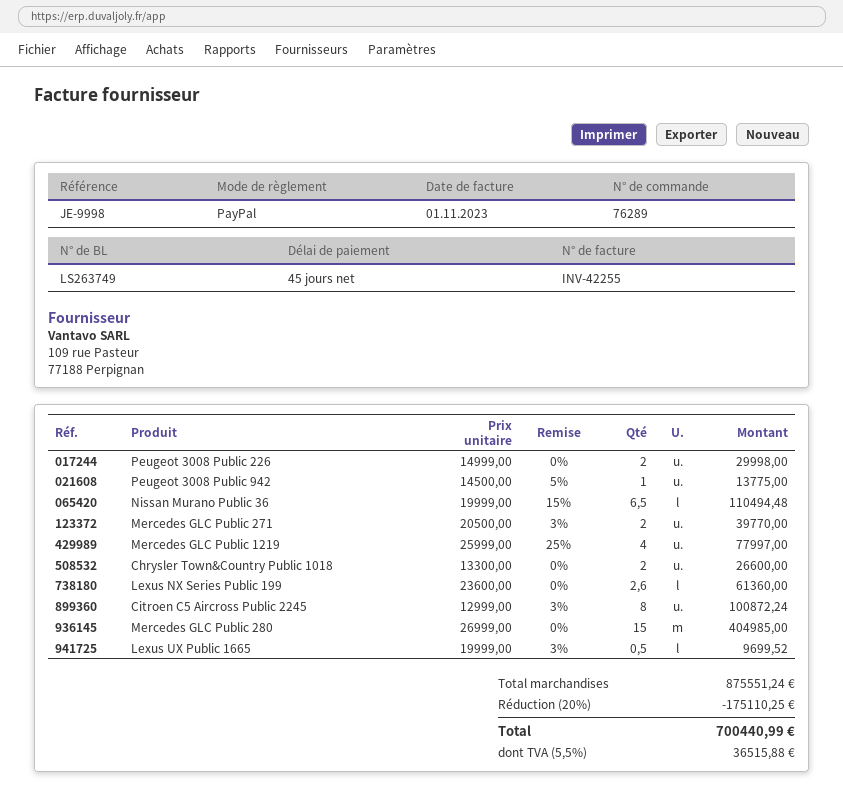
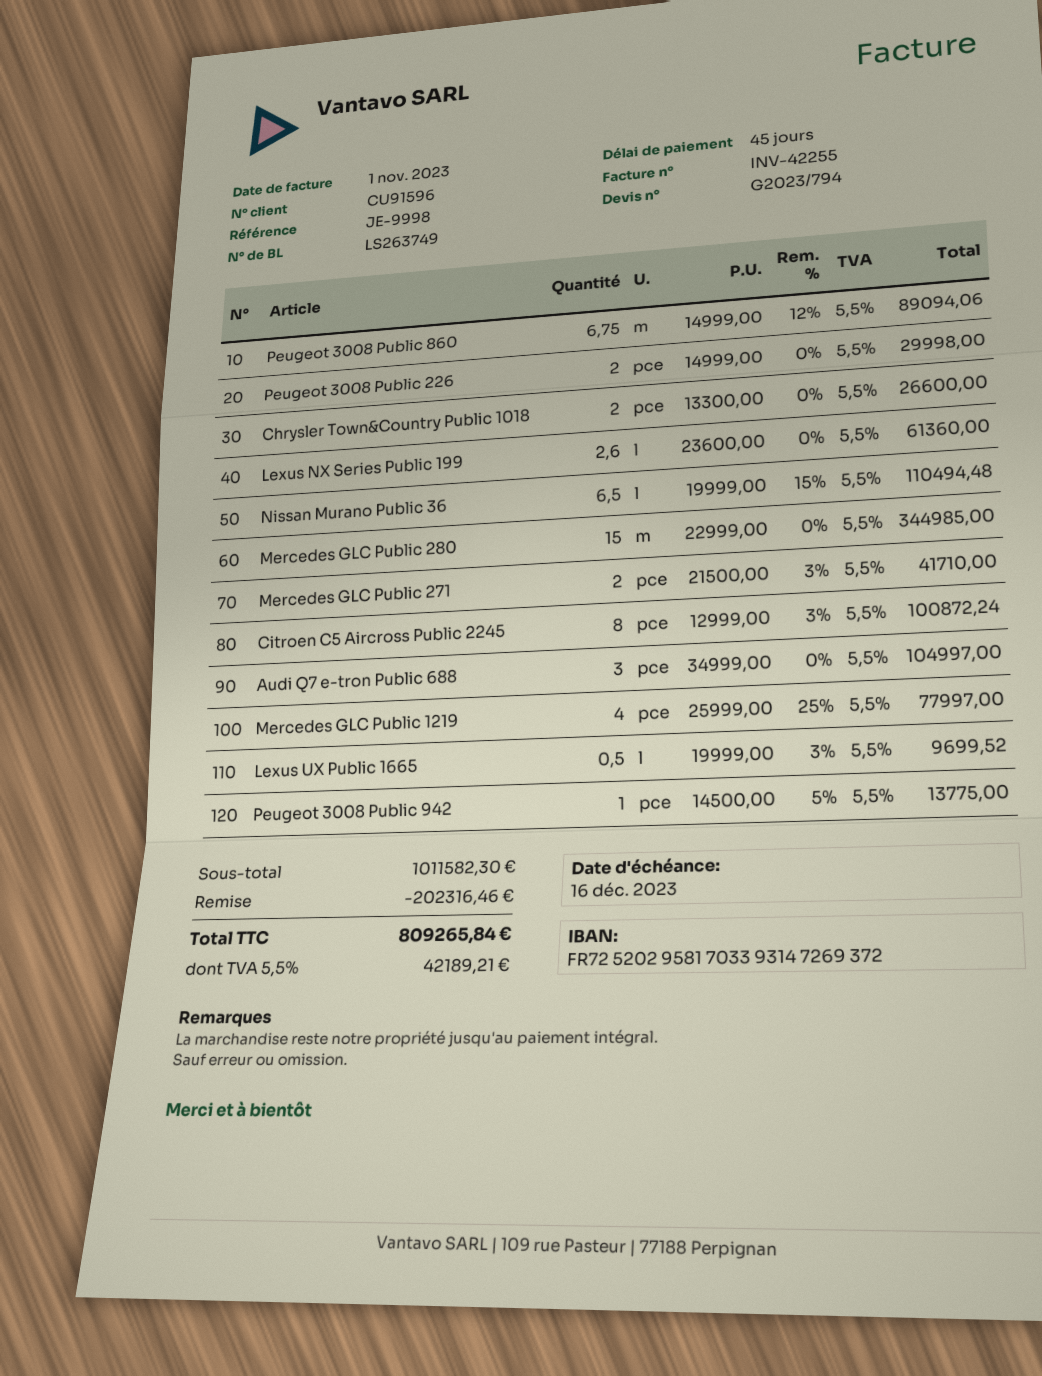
Mercedes GLC Public 271: 2 x 20500.00 - 3% = 39770.00 -> 2 x 21500.00 - 3% = 41710.00
Mercedes GLC Public 280: 15 x 26999.00 = 404985.00 -> 15 x 22999.00 = 344985.00
Peugeot 3008 Public 860: none -> 6.75 x 14999.00 - 12% = 89094.06
Audi Q7 e-tron Public 688: none -> 3 x 34999.00 = 104997.00
subtotal: 875551.24 -> 1011582.30
discount: 175110.25 -> 202316.46
tax: 5.5% = 36515.88 -> 5.5% = 42189.21
total: 700440.99 -> 809265.84

